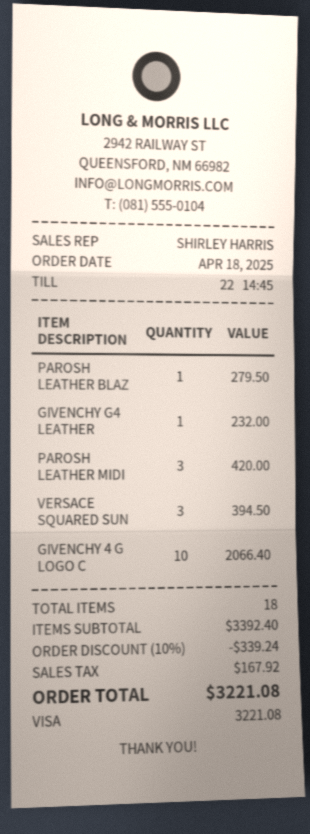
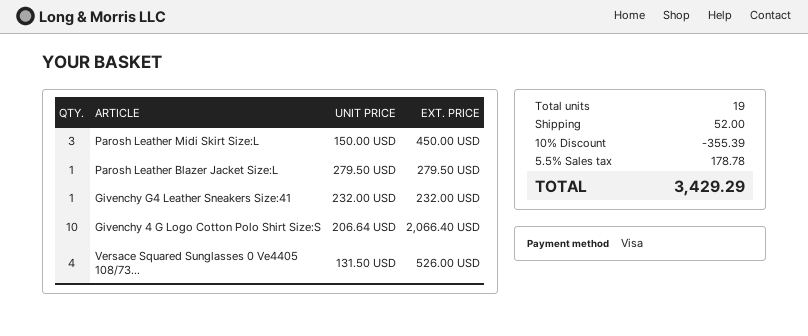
PAROSH LEATHER MIDI: 3 for 420.00 -> 3 for 450.00
VERSACE SQUARED SUN: 3 for 394.50 -> 4 for 526.00
total quantity: 18 -> 19
discount: 10% = 339.24 -> 10% = 355.39
shipping: none -> 52.00
tax: 167.92 -> 178.78
total: 3221.08 -> 3429.29

